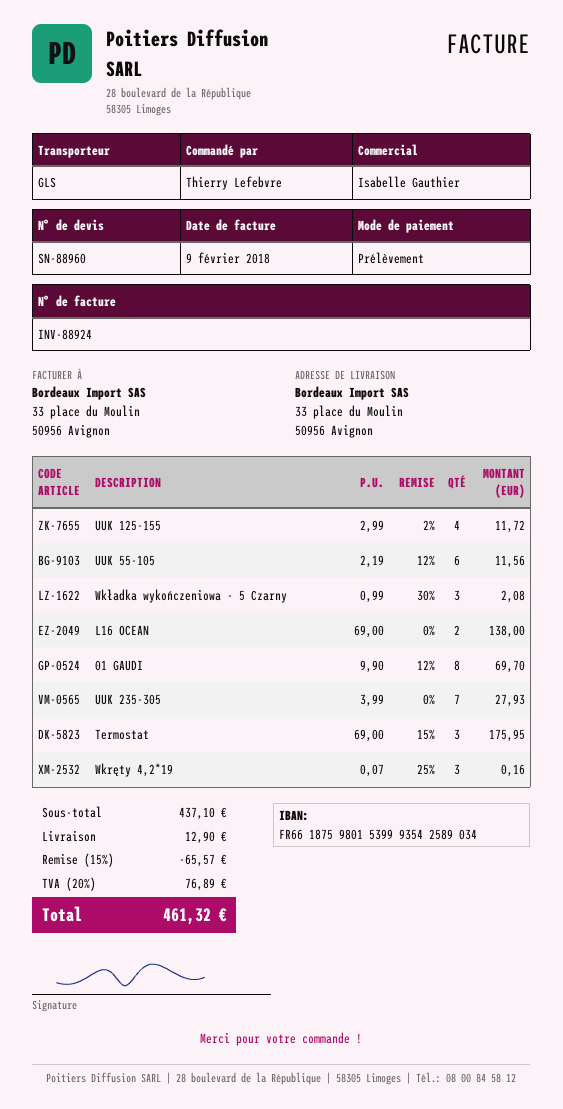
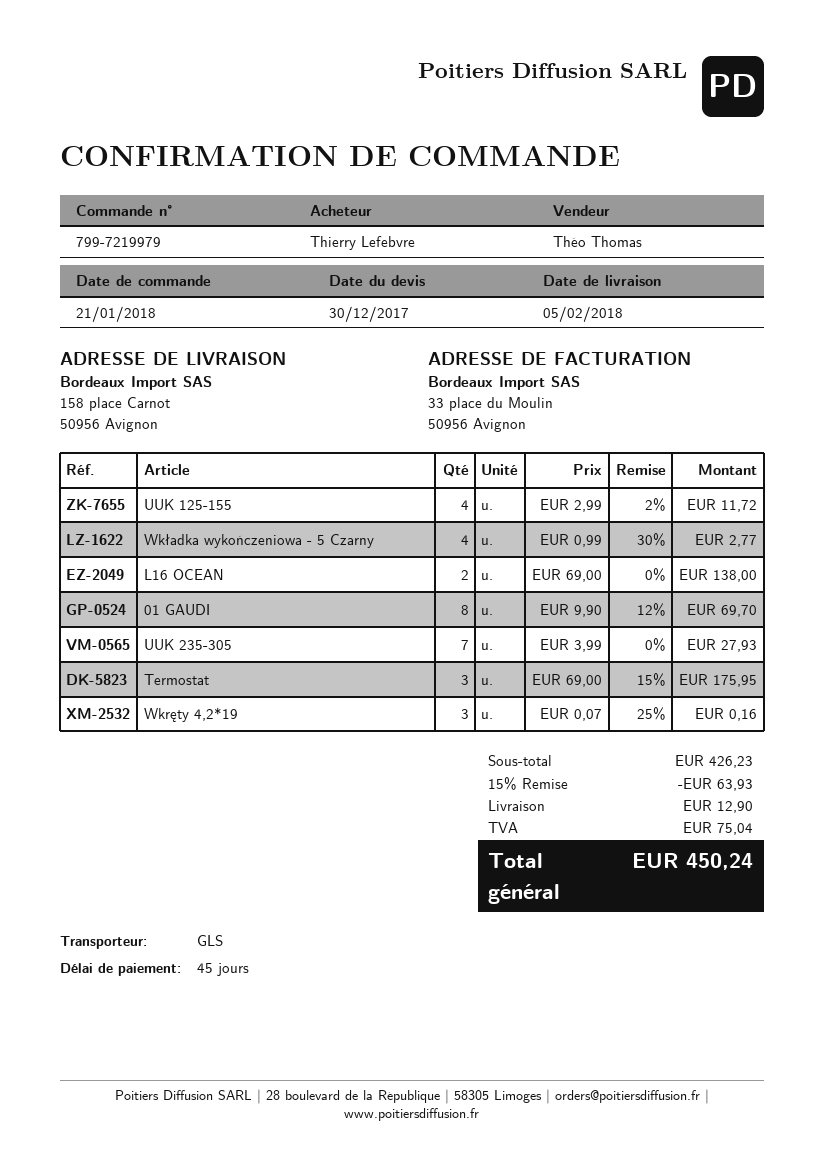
sales rep: Isabelle Gauthier -> Théo Thomas
ship to: 33 place du Moulin, 50956 Avignon -> 158 place Carnot, 50956 Avignon
UUK 55-105: 6 x 2.19 - 12% = 11.56 -> none
Wkładka wykończeniowa - 5 Czarny: 3 x 0.99 - 30% = 2.08 -> 4 x 0.99 - 30% = 2.77
subtotal: 437.10 -> 426.23
discount: 15% = 65.57 -> 15% = 63.93
tax: 76.89 -> 75.04
total: 461.32 -> 450.24

